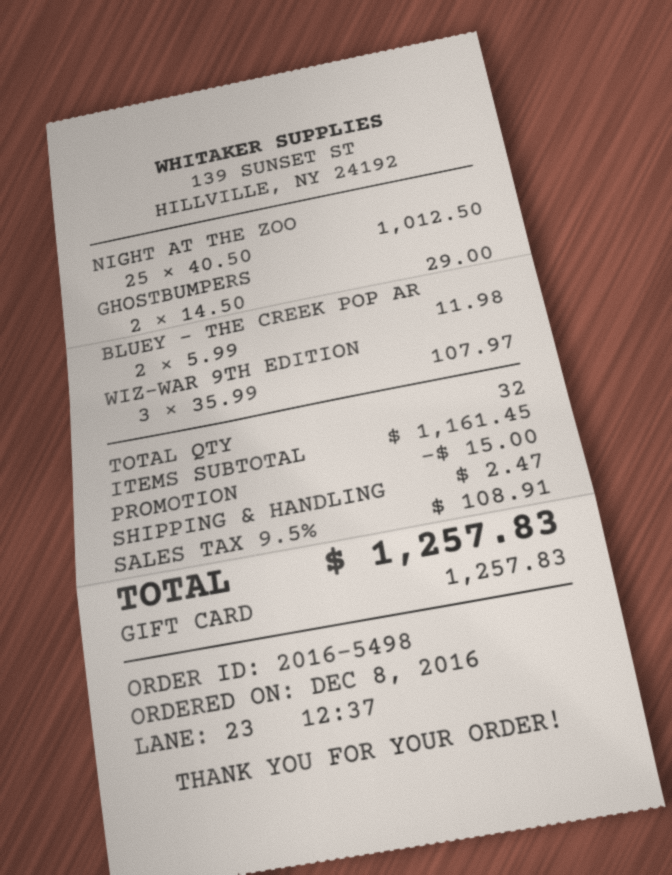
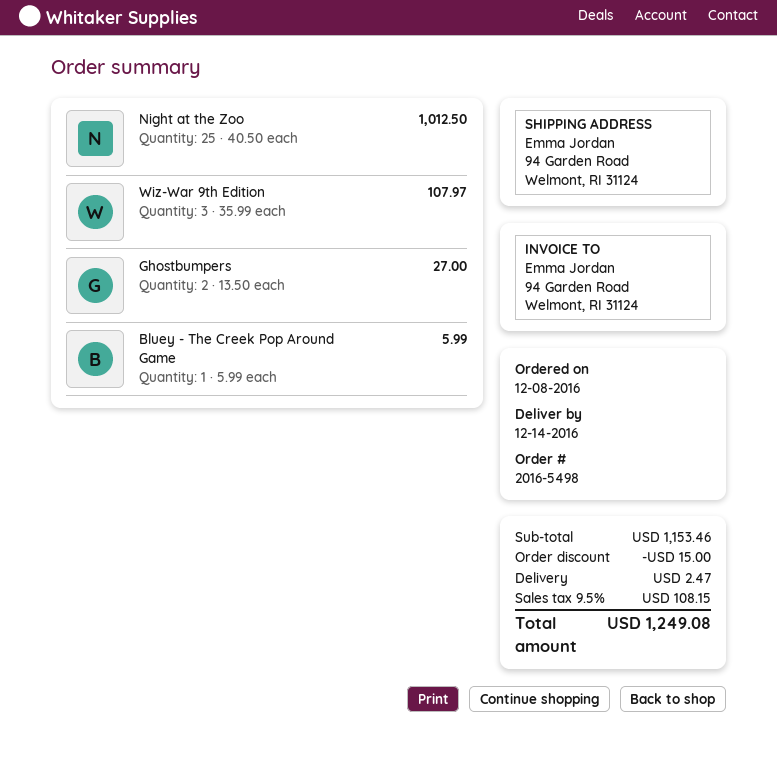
GHOSTBUMPERS: 2 x 14.50 = 29.00 -> 2 x 13.50 = 27.00
BLUEY - THE CREEK POP AR: 2 x 5.99 = 11.98 -> 1 x 5.99 = 5.99
subtotal: 1161.45 -> 1153.46
tax: 9.5% = 108.91 -> 9.5% = 108.15
total: 1257.83 -> 1249.08

